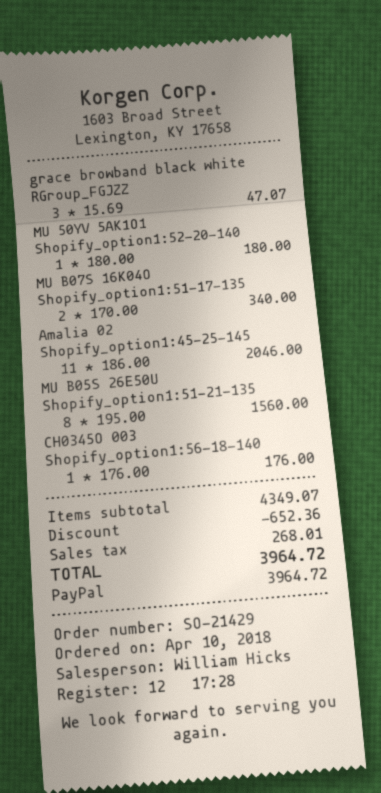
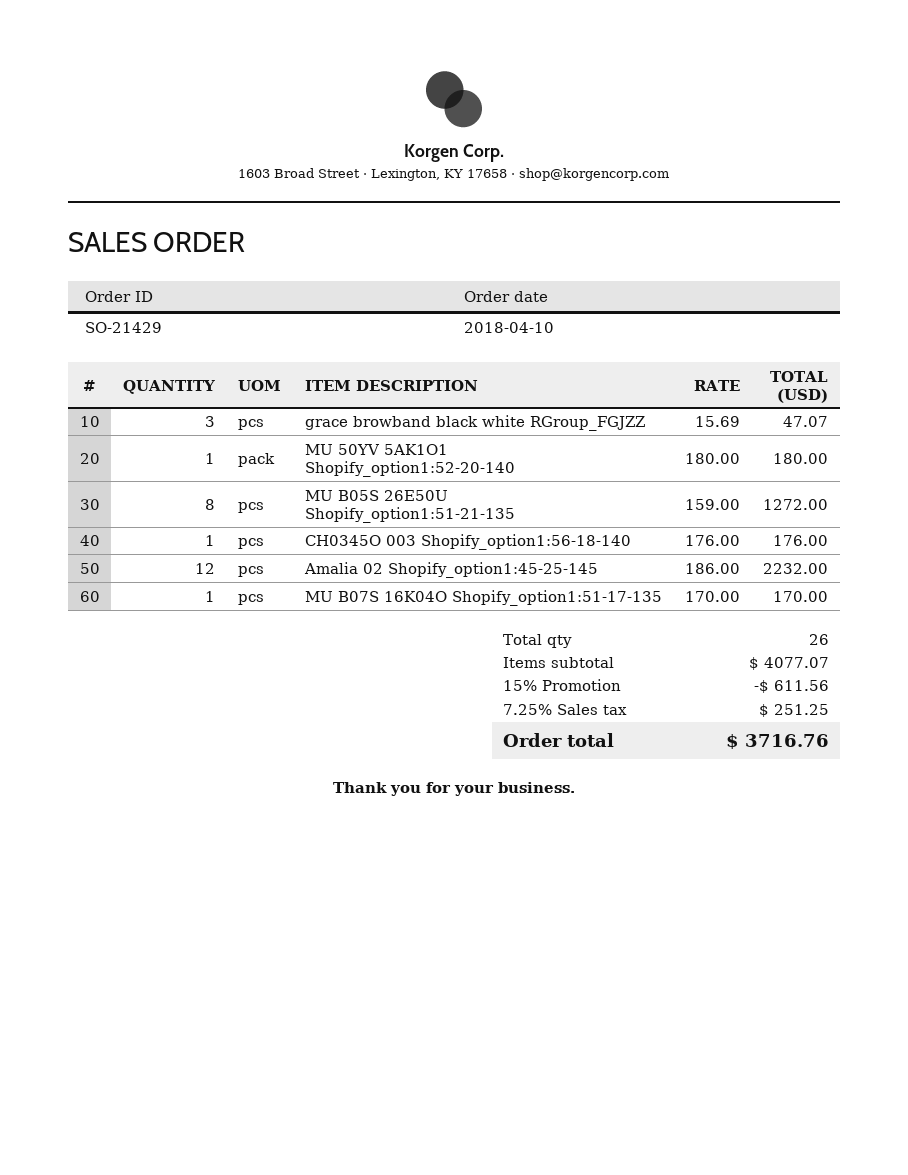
MU B07S 16K04O Shopify_option1:51-17-135: 2 x 170.00 = 340.00 -> 1 x 170.00 = 170.00
Amalia 02 Shopify_option1:45-25-145: 11 x 186.00 = 2046.00 -> 12 x 186.00 = 2232.00
MU B05S 26E50U Shopify_option1:51-21-135: 8 x 195.00 = 1560.00 -> 8 x 159.00 = 1272.00
subtotal: 4349.07 -> 4077.07
discount: 652.36 -> 611.56
tax: 268.01 -> 251.25
total: 3964.72 -> 3716.76

